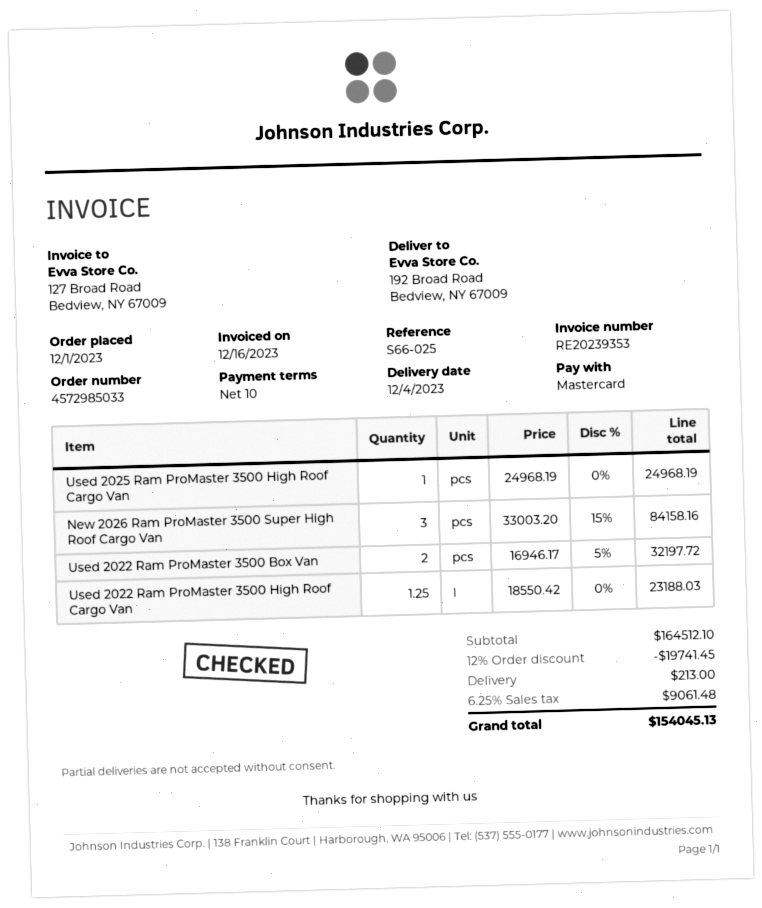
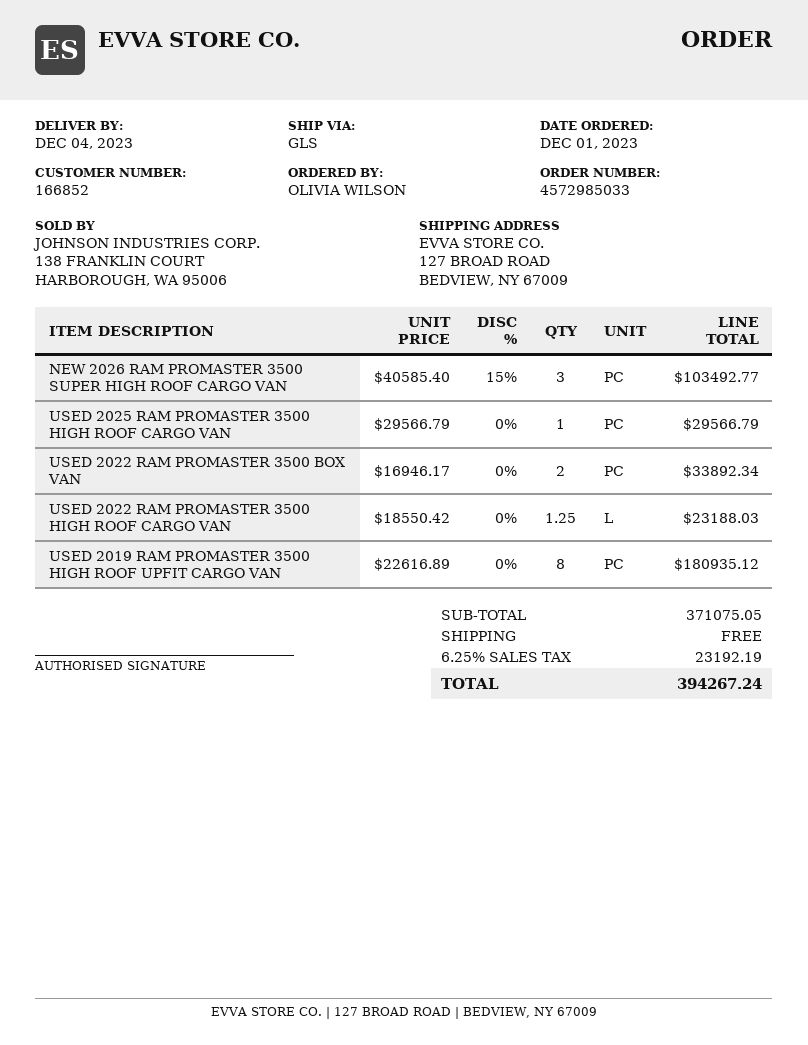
ship to: 192 Broad Road, Bedview, NY 67009 -> 127 BROAD ROAD, BEDVIEW, NY 67009
Used 2025 Ram ProMaster 3500 High Roof Cargo Van: 1 x 24968.19 = 24968.19 -> 1 x 29566.79 = 29566.79
New 2026 Ram ProMaster 3500 Super High Roof Cargo Van: 3 x 33003.20 - 15% = 84158.16 -> 3 x 40585.40 - 15% = 103492.77
Used 2022 Ram ProMaster 3500 Box Van: 2 x 16946.17 - 5% = 32197.72 -> 2 x 16946.17 = 33892.34
USED 2019 RAM PROMASTER 3500 HIGH ROOF UPFIT CARGO VAN: none -> 8 x 22616.89 = 180935.12
subtotal: 164512.10 -> 371075.05
discount: 12% = 19741.45 -> none
shipping: 213.00 -> 0.00
tax: 6.25% = 9061.48 -> 6.25% = 23192.19
total: 154045.13 -> 394267.24

